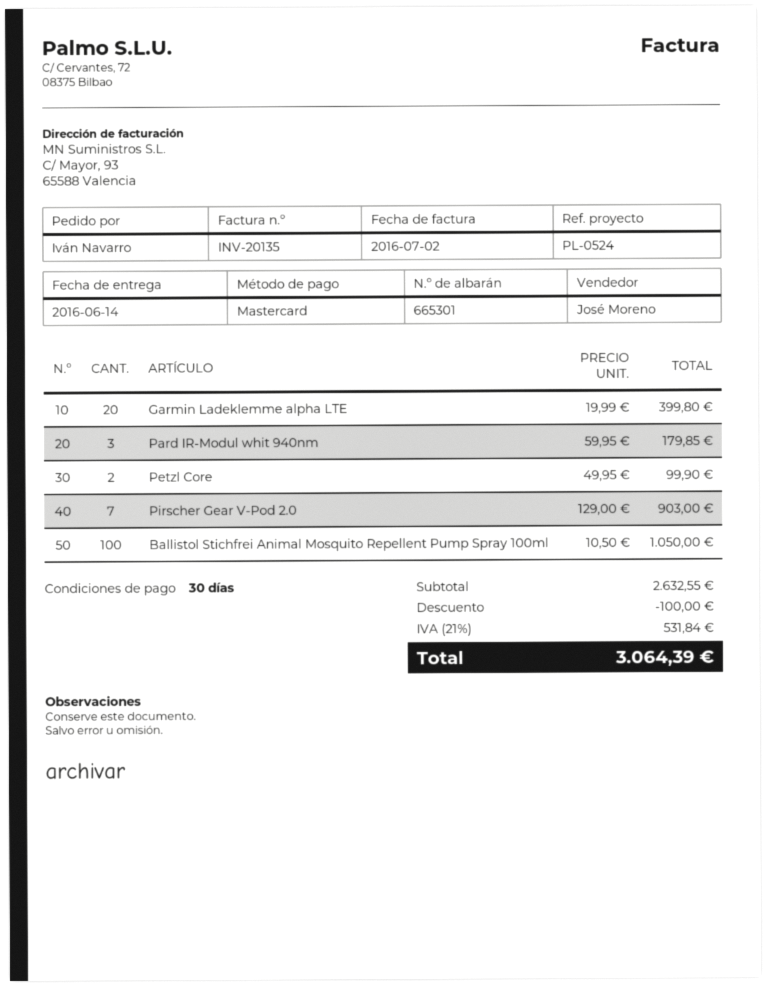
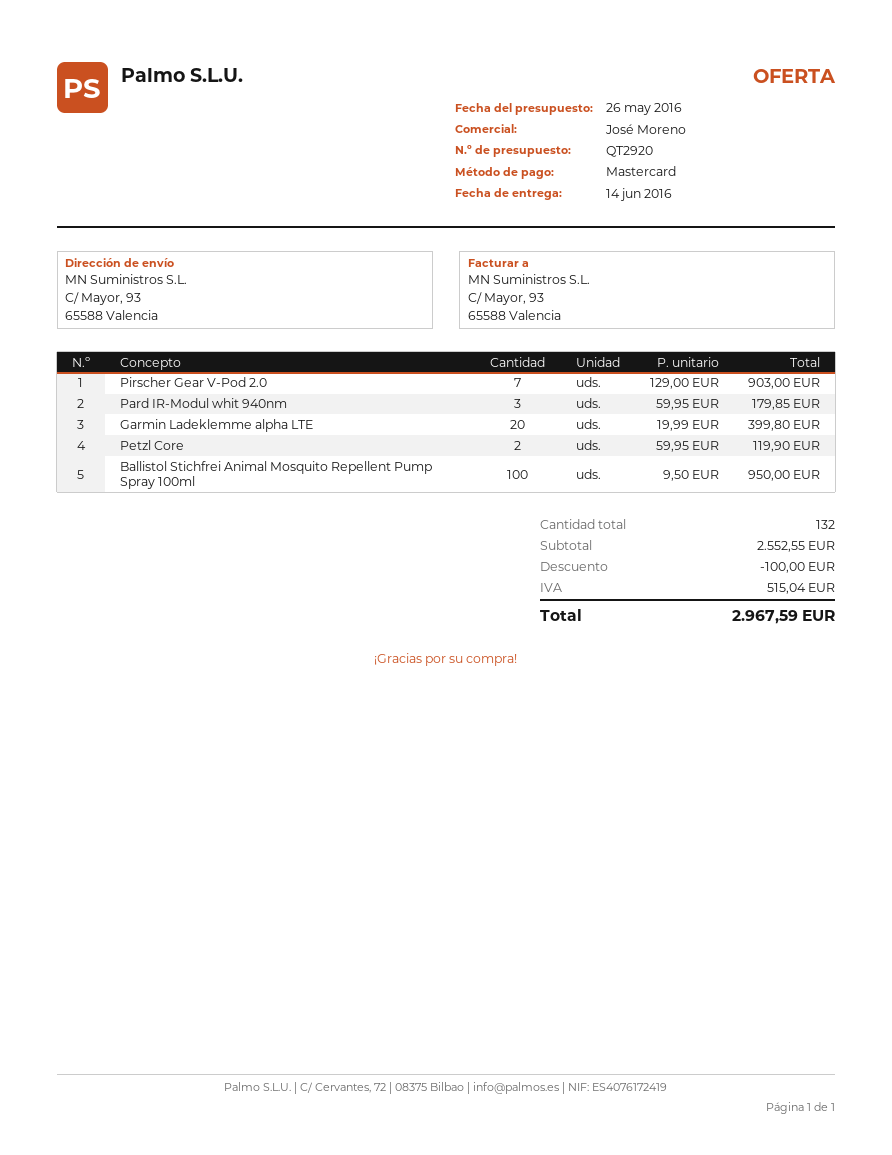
Petzl Core: 2 x 49.95 = 99.90 -> 2 x 59.95 = 119.90
Ballistol Stichfrei Animal Mosquito Repellent Pump Spray 100ml: 100 x 10.50 = 1050.00 -> 100 x 9.50 = 950.00
subtotal: 2632.55 -> 2552.55
tax: 531.84 -> 515.04
total: 3064.39 -> 2967.59

